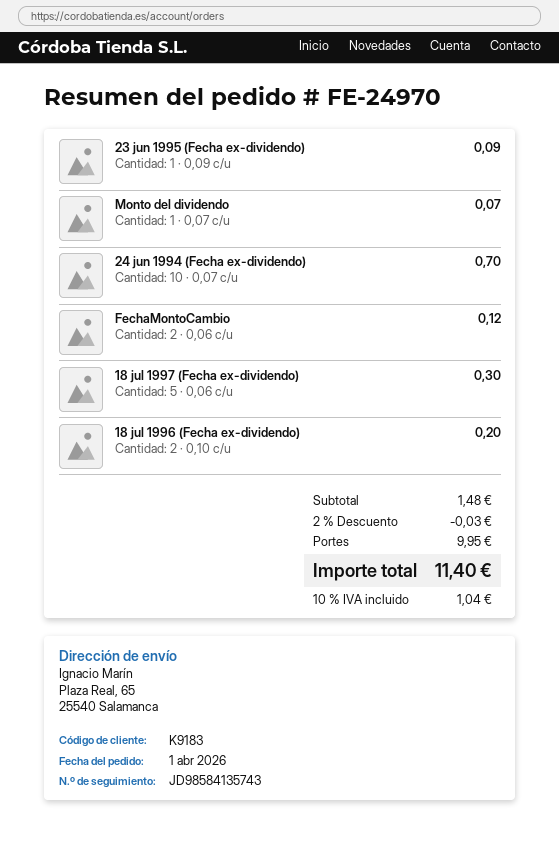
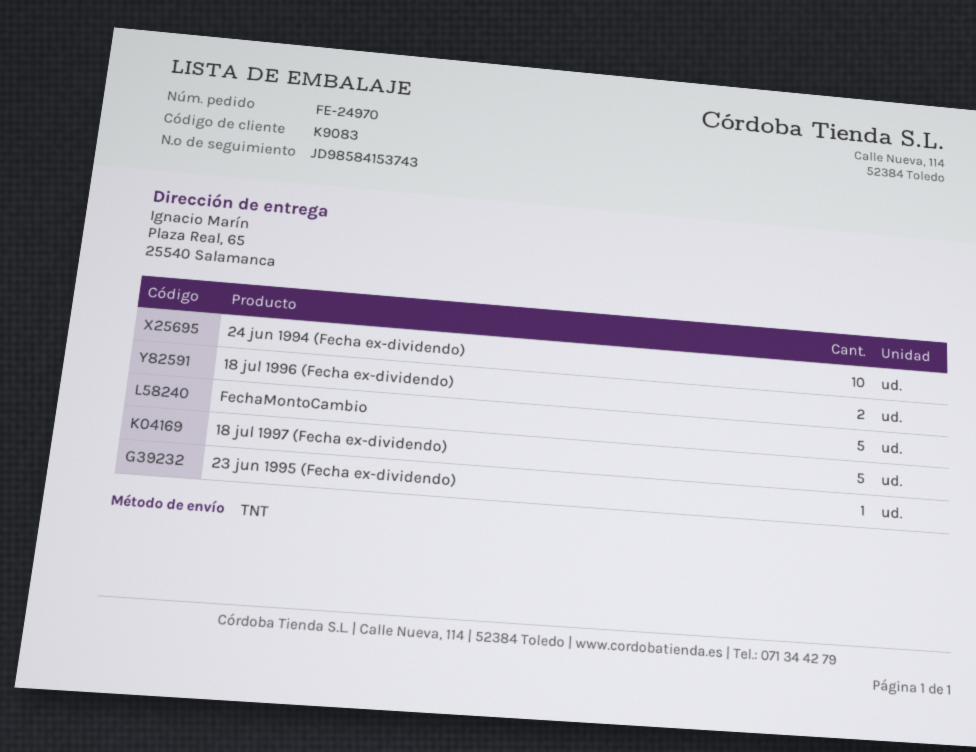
customer number: K9183 -> K9083
tracking number: JD98584135743 -> JD98584153743
Monto del dividendo: 1 -> none
FechaMontoCambio: 2 -> 5

